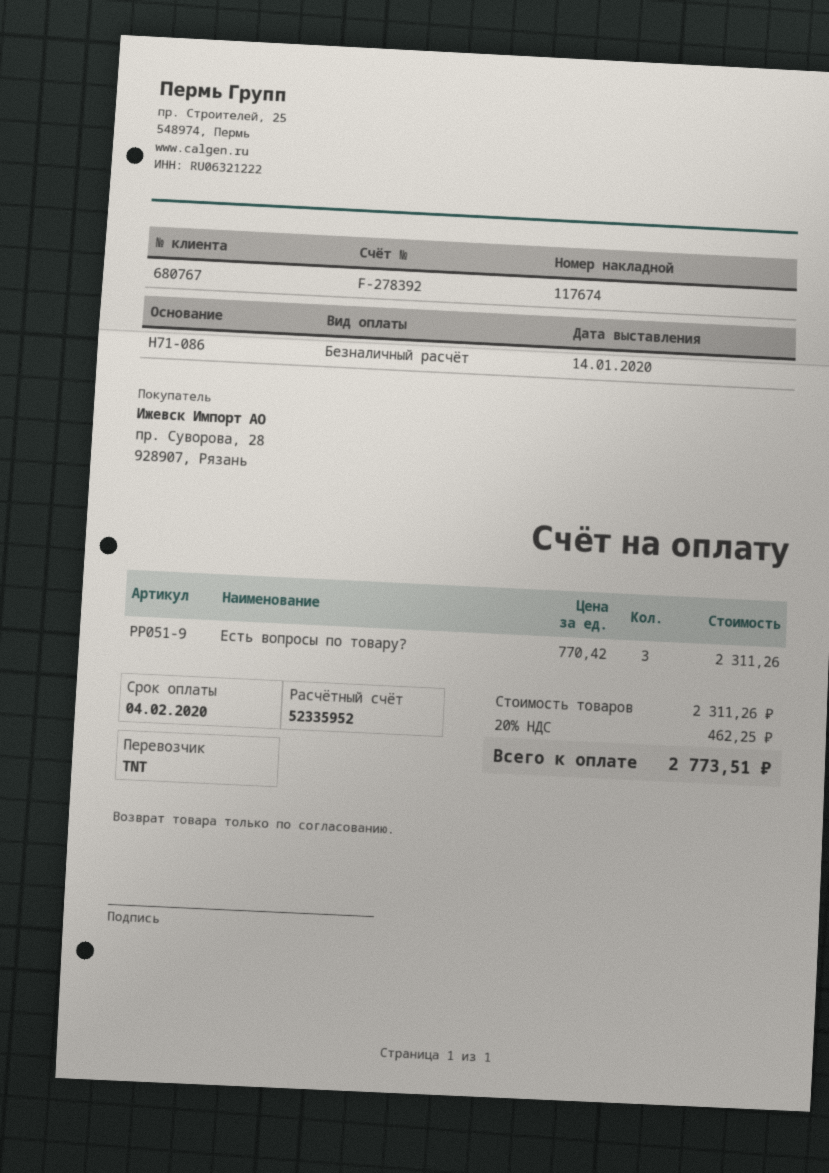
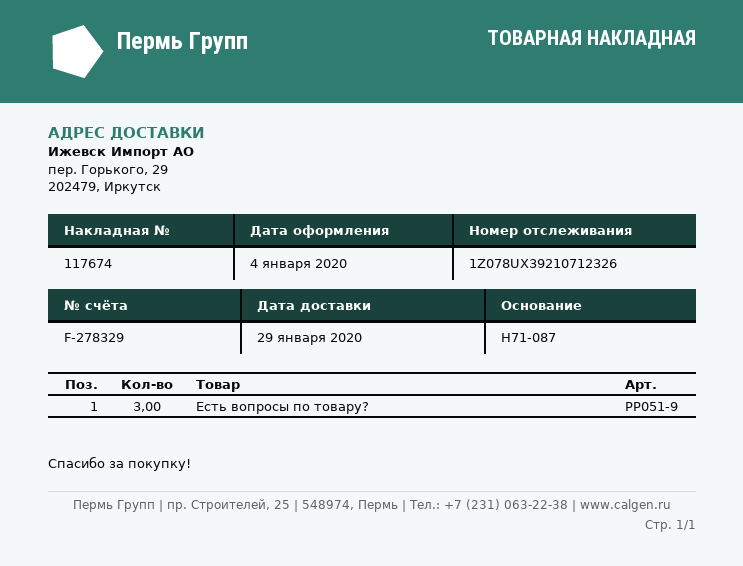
invoice number: F-278392 -> F-278329
reference: H71-086 -> H71-087

